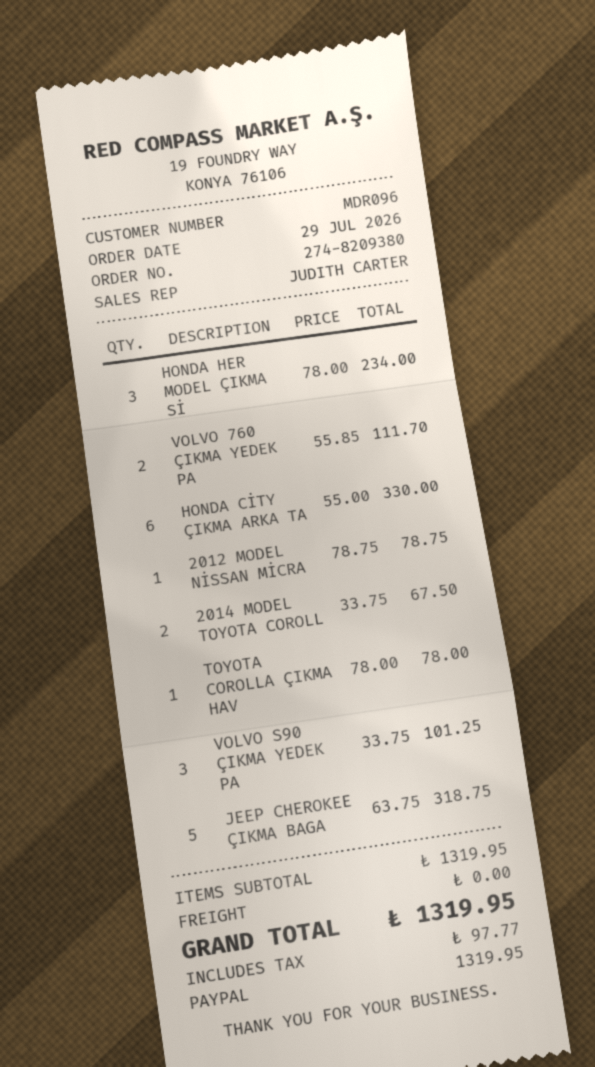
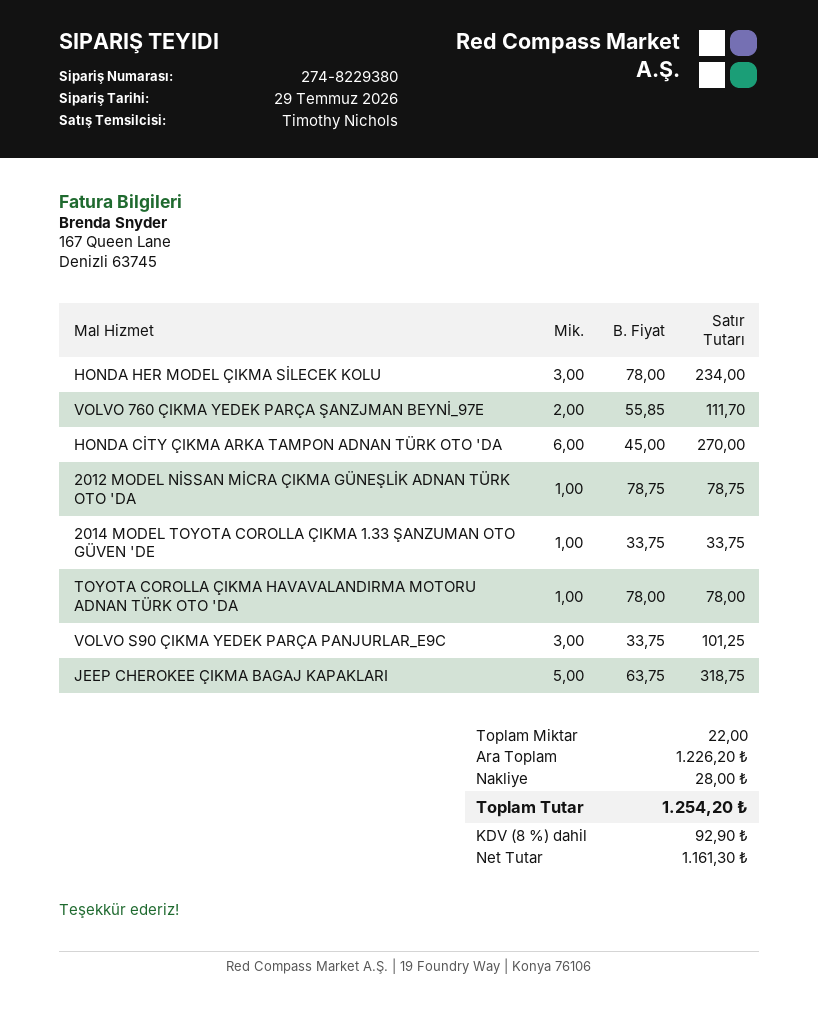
order number: 274-8209380 -> 274-8229380
sales rep: JUDITH CARTER -> Timothy Nichols
HONDA CİTY ÇIKMA ARKA TA: 6 x 55.00 = 330.00 -> 6 x 45.00 = 270.00
2014 MODEL TOYOTA COROLL: 2 x 33.75 = 67.50 -> 1 x 33.75 = 33.75
subtotal: 1319.95 -> 1226.20
shipping: 0.00 -> 28.00
tax: 97.77 -> 92.90
total: 1319.95 -> 1254.20

